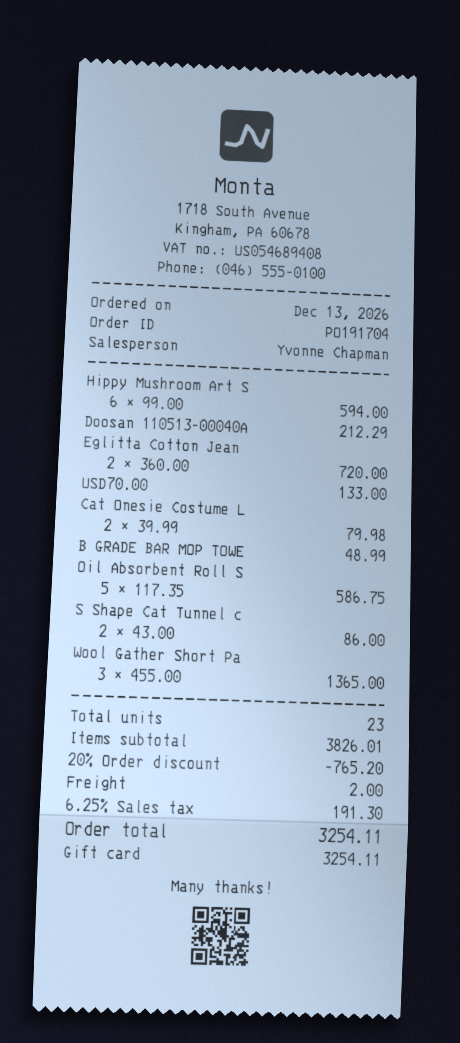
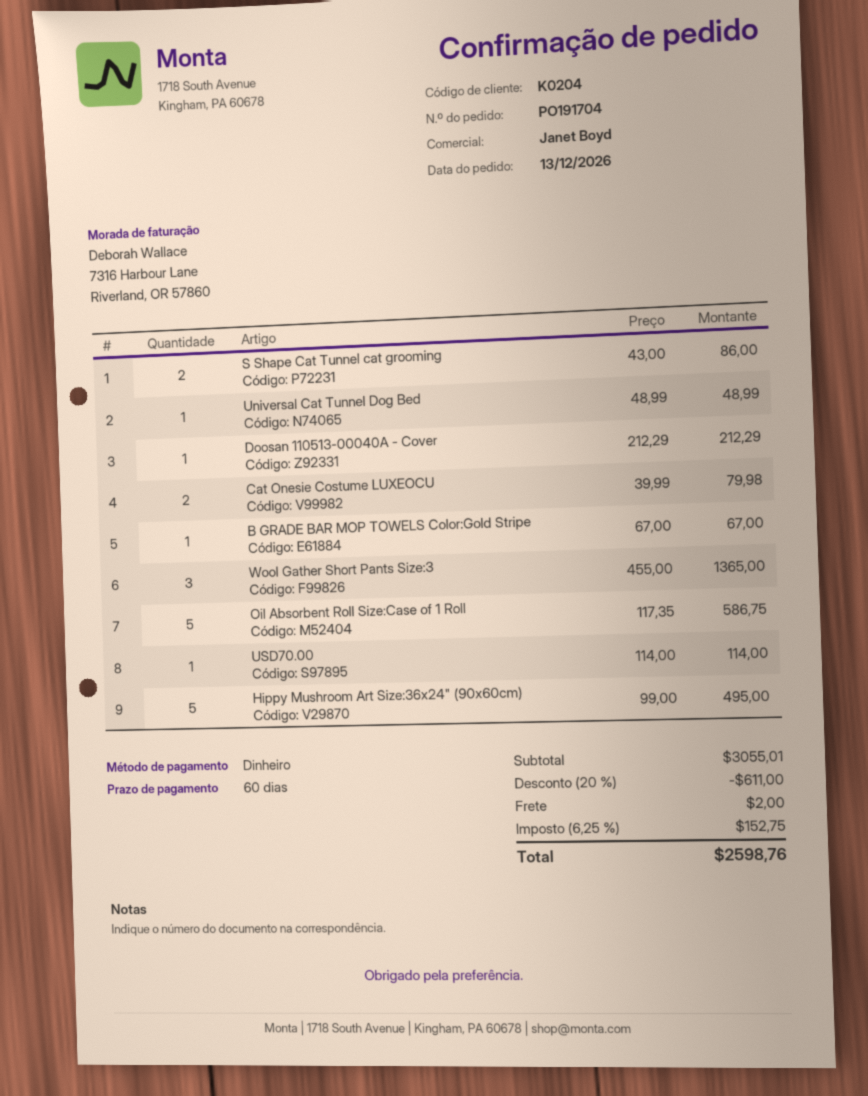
sales rep: Yvonne Chapman -> Janet Boyd
payment method: gift card -> cash
Hippy Mushroom Art S: 6 x 99.00 = 594.00 -> 5 x 99.00 = 495.00
Eglitta Cotton Jean: 2 x 360.00 = 720.00 -> none
USD70.00: 1 x 133.00 = 133.00 -> 1 x 114.00 = 114.00
B GRADE BAR MOP TOWE: 1 x 48.99 = 48.99 -> 1 x 67.00 = 67.00
Universal Cat Tunnel Dog Bed: none -> 1 x 48.99 = 48.99
subtotal: 3826.01 -> 3055.01
discount: 20% = 765.20 -> 20% = 611.00
tax: 6.25% = 191.30 -> 6.25% = 152.75
total: 3254.11 -> 2598.76

